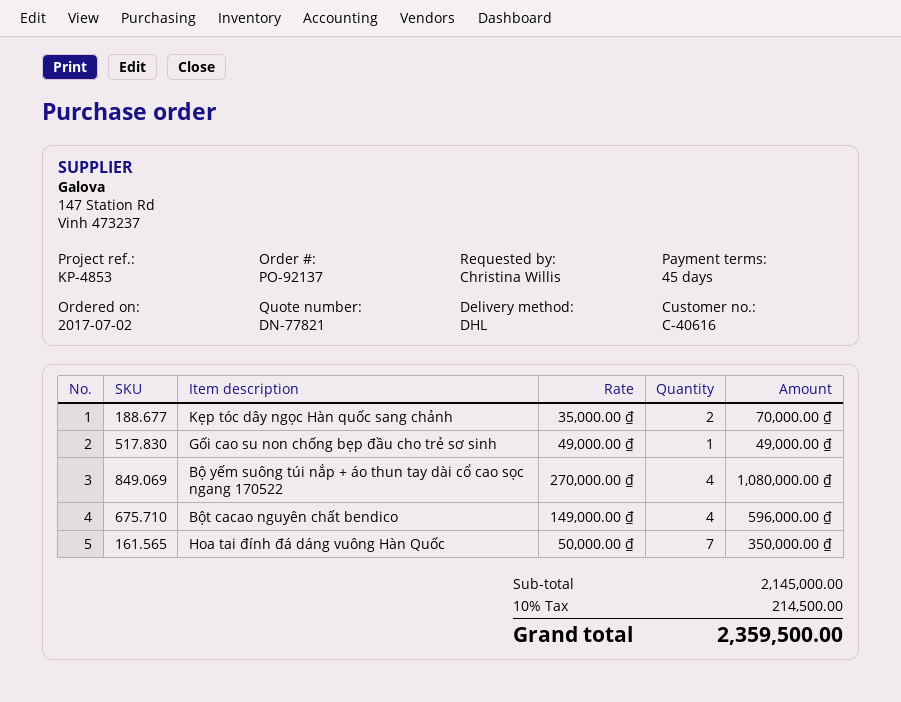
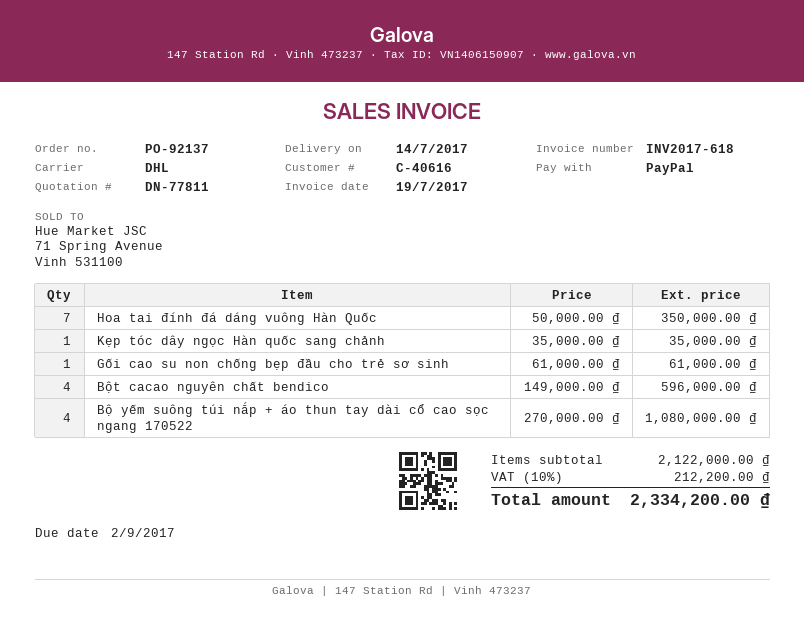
quote number: DN-77821 -> DN-77811
Kẹp tóc dây ngọc Hàn quốc sang chảnh: 2 x 35000.00 = 70000.00 -> 1 x 35000.00 = 35000.00
Gối cao su non chống bẹp đầu cho trẻ sơ sinh: 1 x 49000.00 = 49000.00 -> 1 x 61000.00 = 61000.00
subtotal: 2145000.00 -> 2122000.00
tax: 10% = 214500.00 -> 10% = 212200.00
total: 2359500.00 -> 2334200.00

